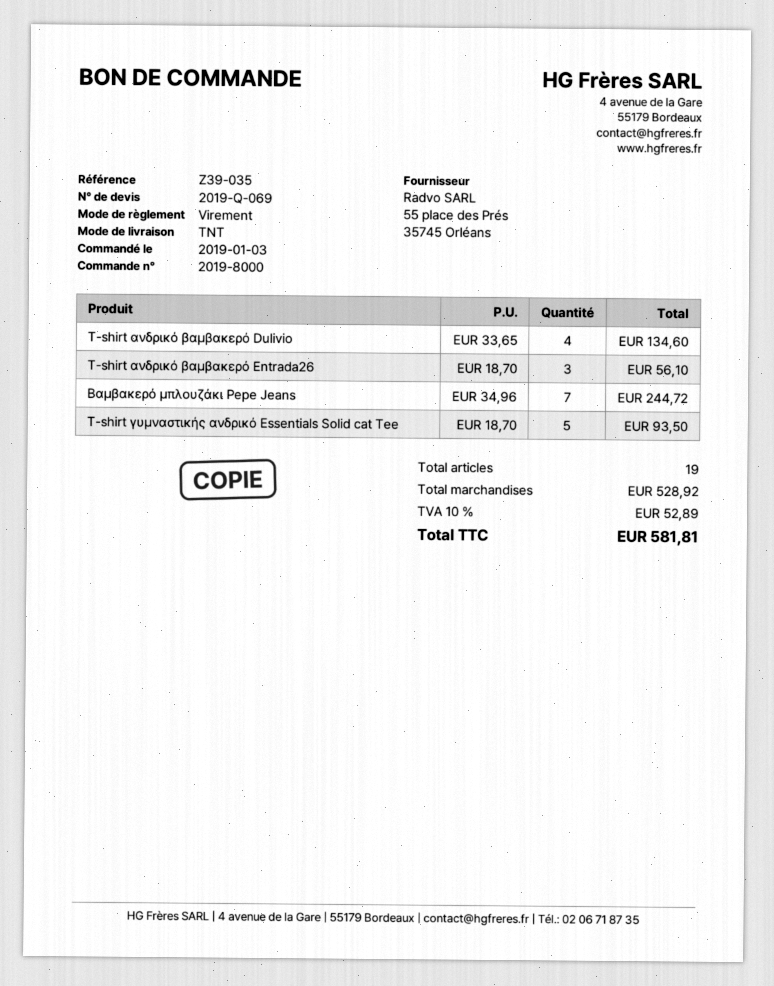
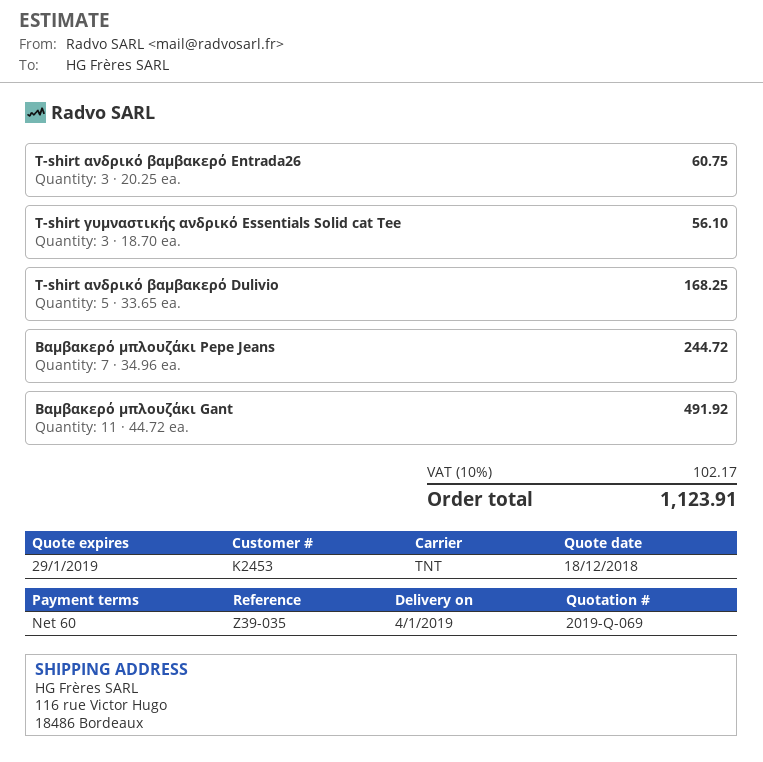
T-shirt ανδρικό βαμβακερό Dulivio: 4 x 33.65 = 134.60 -> 5 x 33.65 = 168.25
T-shirt ανδρικό βαμβακερό Entrada26: 3 x 18.70 = 56.10 -> 3 x 20.25 = 60.75
T-shirt γυμναστικής ανδρικό Essentials Solid cat Tee: 5 x 18.70 = 93.50 -> 3 x 18.70 = 56.10
Βαμβακερό μπλουζάκι Gant: none -> 11 x 44.72 = 491.92
tax: 10% = 52.89 -> 10% = 102.17
total: 581.81 -> 1123.91

